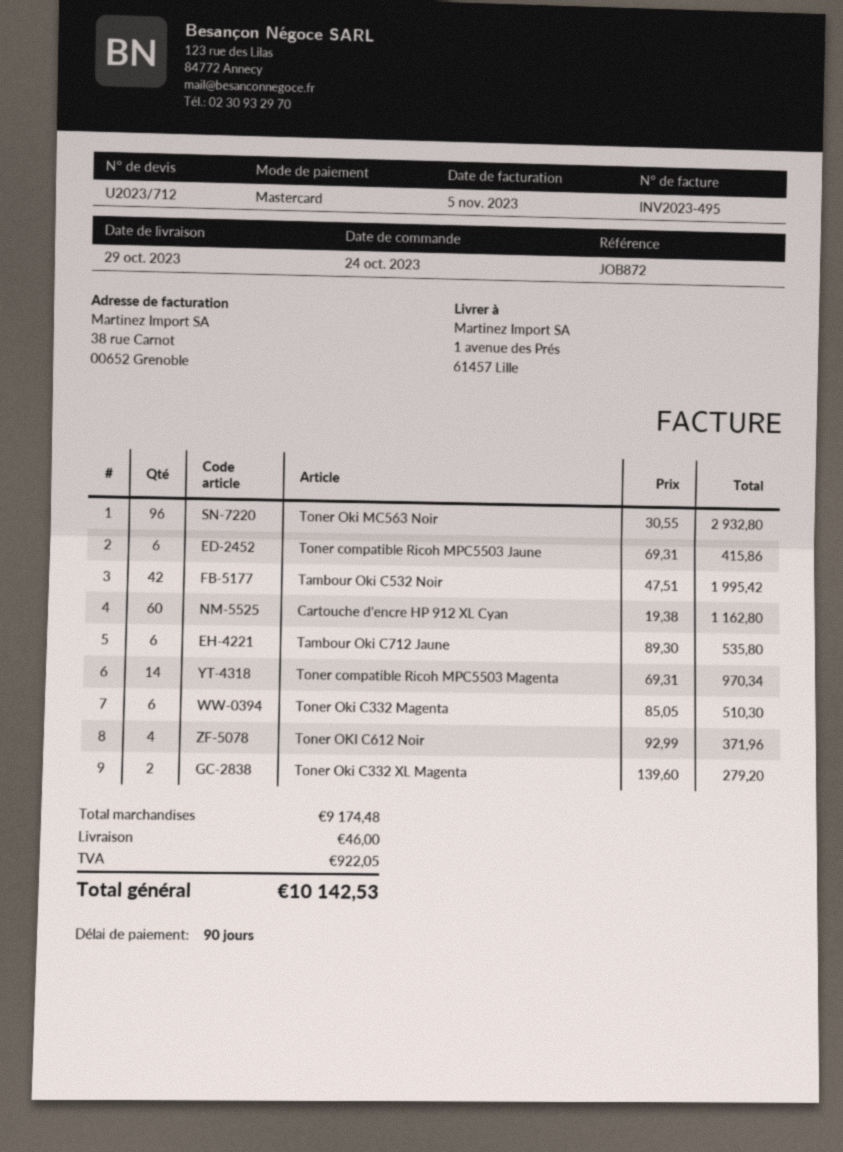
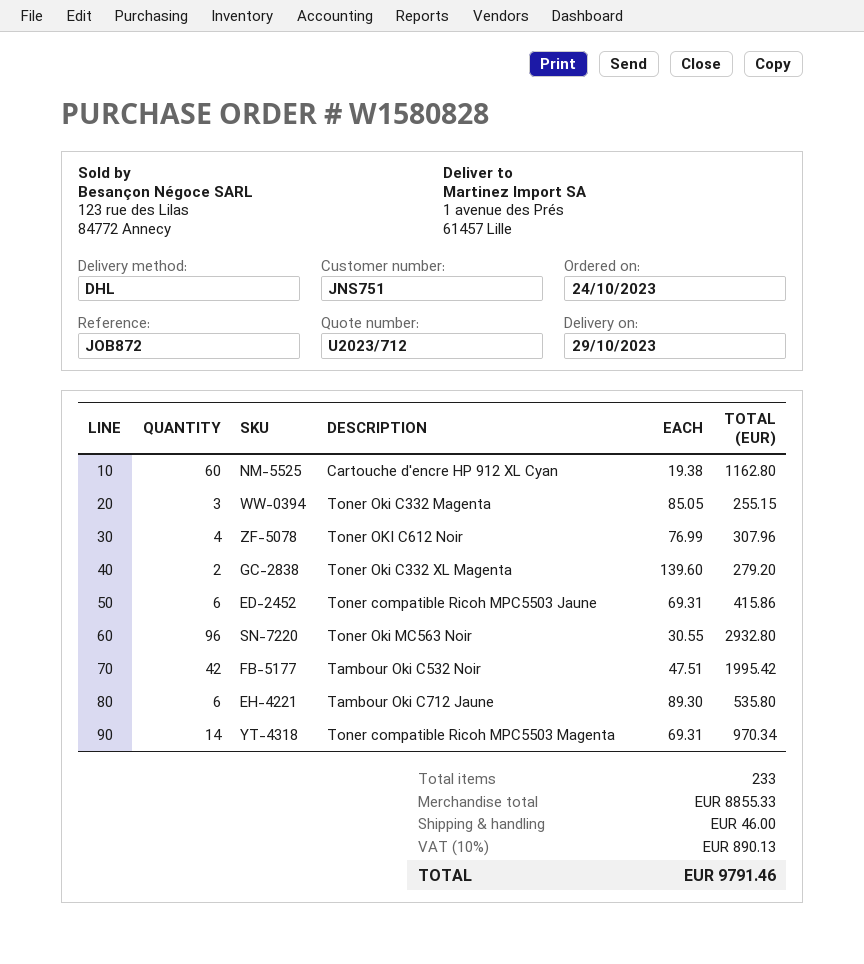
Toner Oki C332 Magenta: 6 x 85.05 = 510.30 -> 3 x 85.05 = 255.15
Toner OKI C612 Noir: 4 x 92.99 = 371.96 -> 4 x 76.99 = 307.96
subtotal: 9174.48 -> 8855.33
tax: 922.05 -> 890.13
total: 10142.53 -> 9791.46

